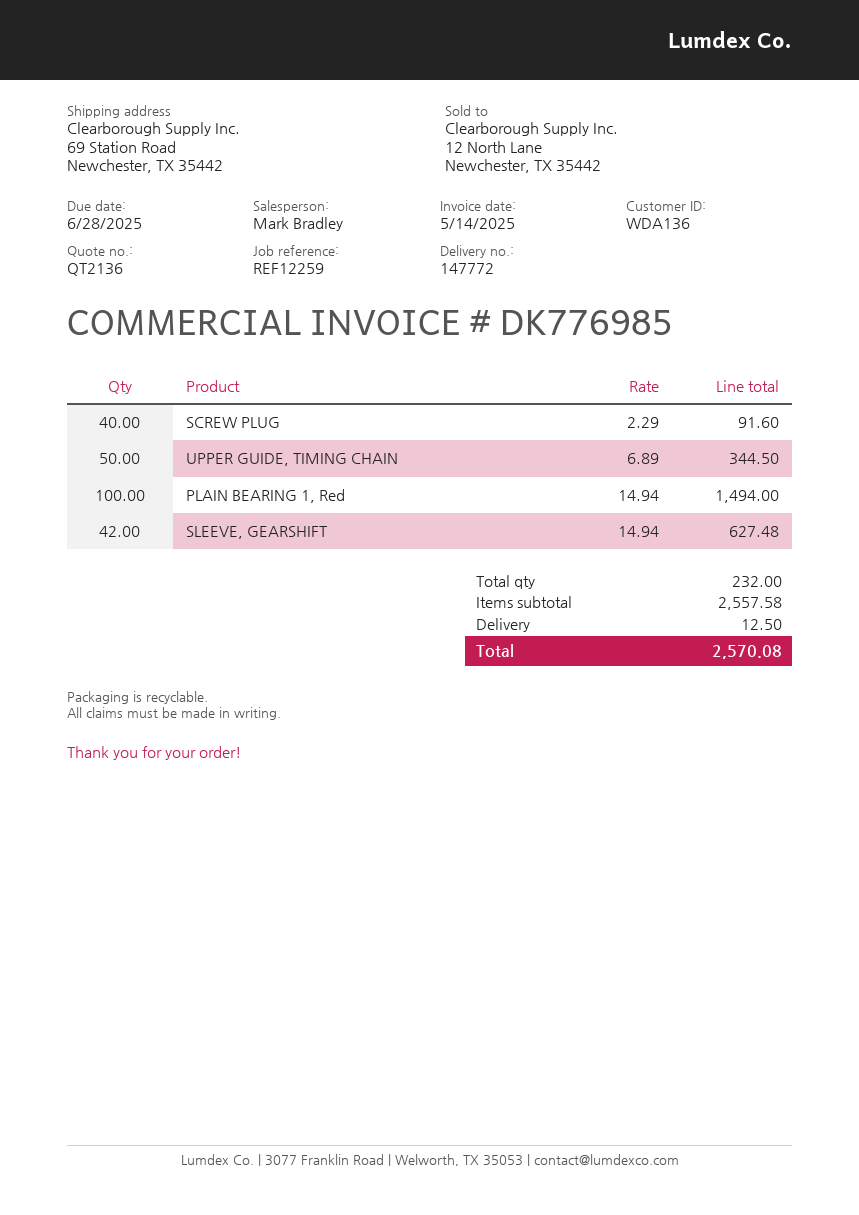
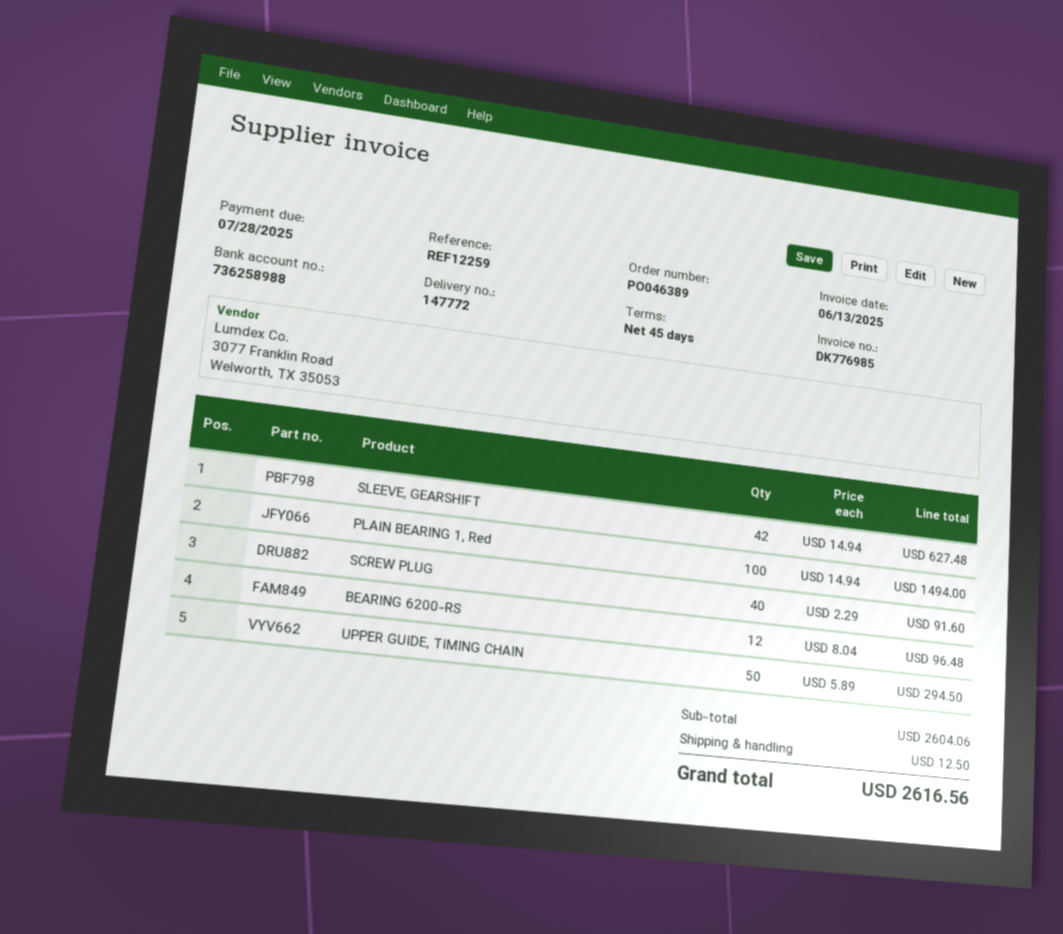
invoice date: 2025-05-14 -> 2025-06-13
due date: 2025-06-28 -> 2025-07-28
UPPER GUIDE, TIMING CHAIN: 50 x 6.89 = 344.50 -> 50 x 5.89 = 294.50
BEARING 6200-RS: none -> 12 x 8.04 = 96.48
subtotal: 2557.58 -> 2604.06
total: 2570.08 -> 2616.56

